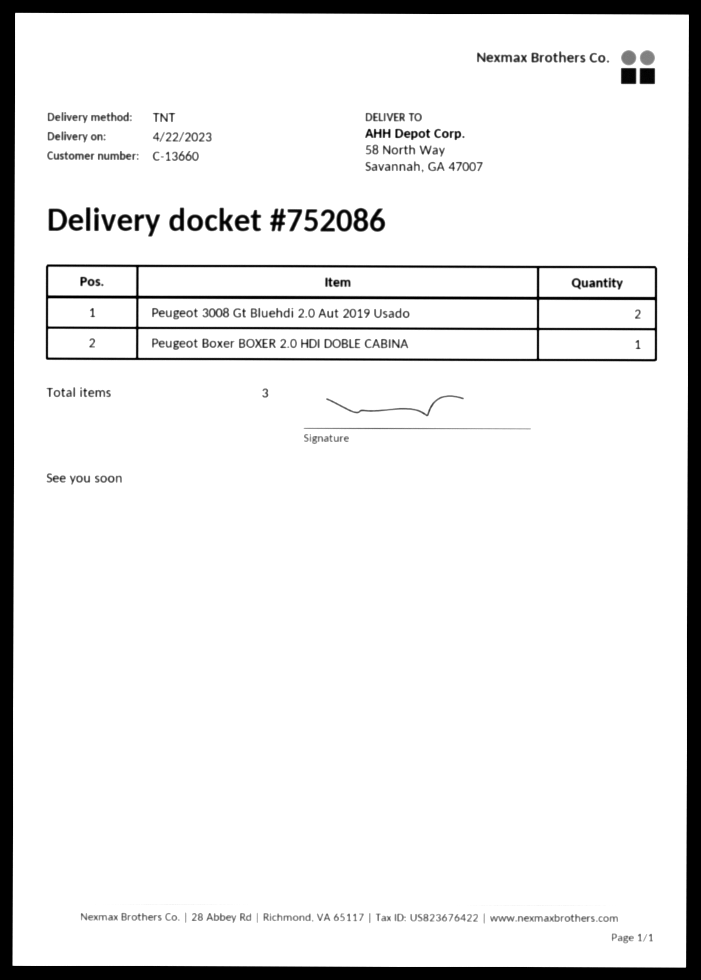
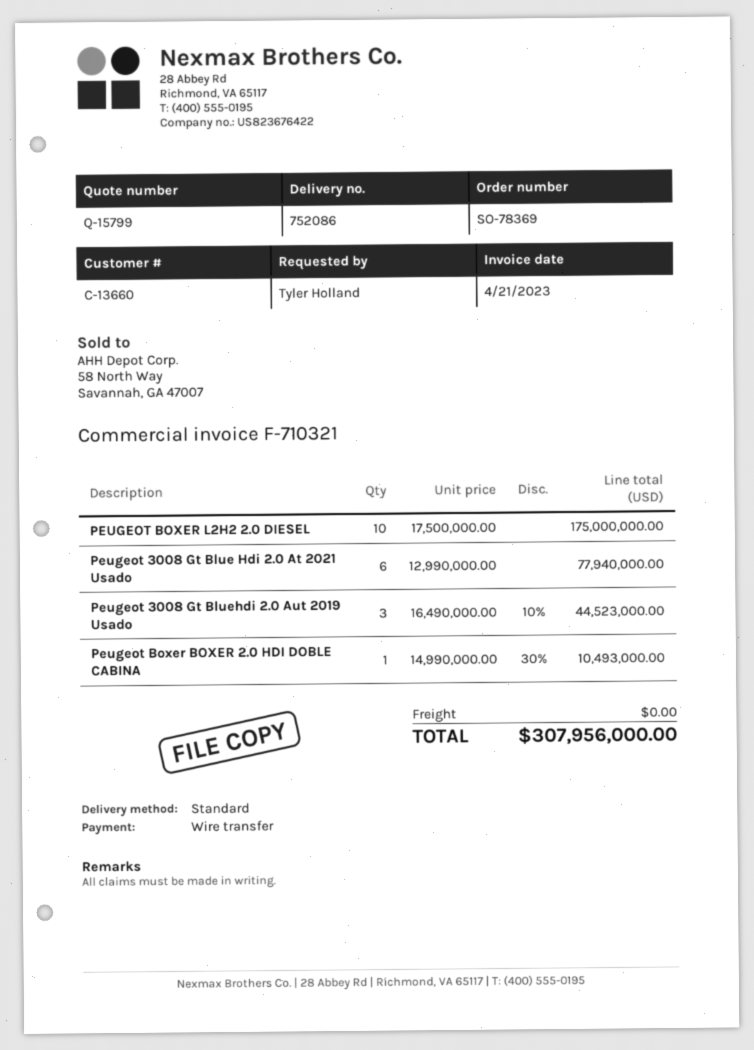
shipping method: TNT -> standard
Peugeot 3008 Gt Bluehdi 2.0 Aut 2019 Usado: 2 -> 3
PEUGEOT BOXER L2H2 2.0 DIESEL: none -> 10
Peugeot 3008 Gt Blue Hdi 2.0 At 2021 Usado: none -> 6

